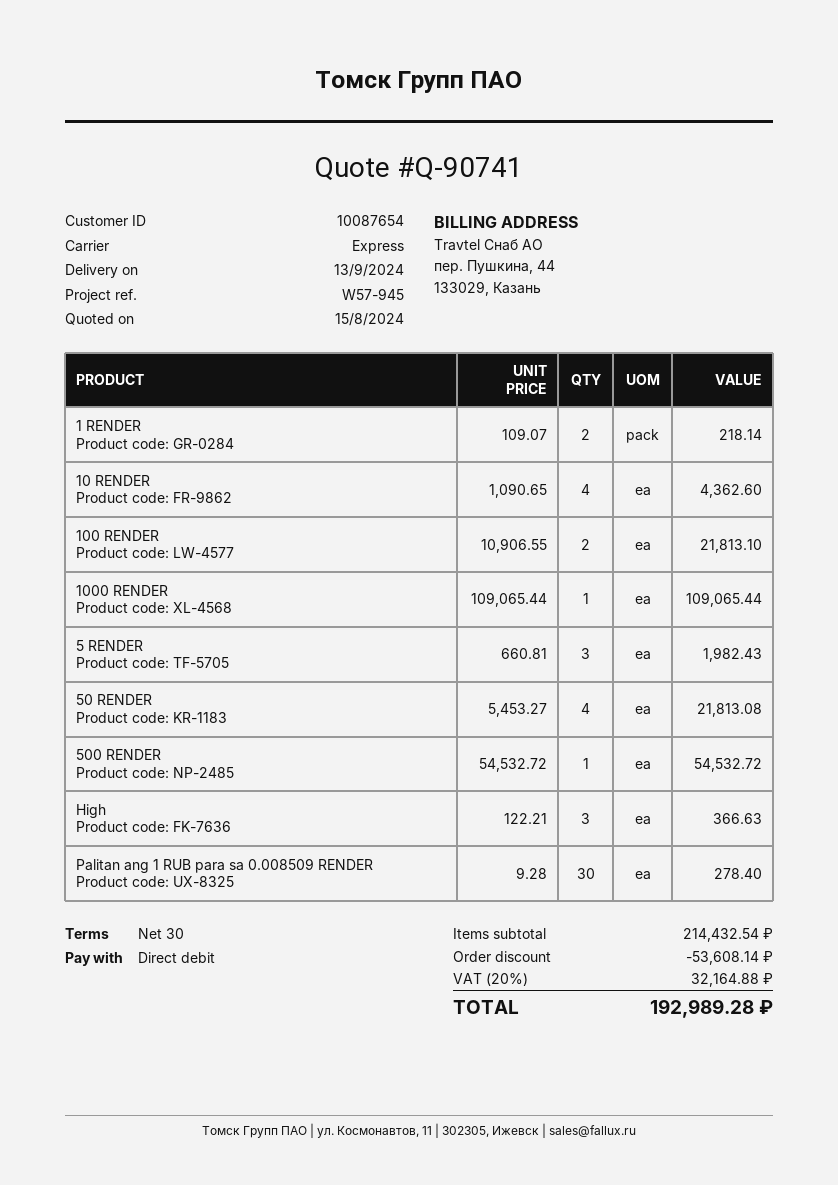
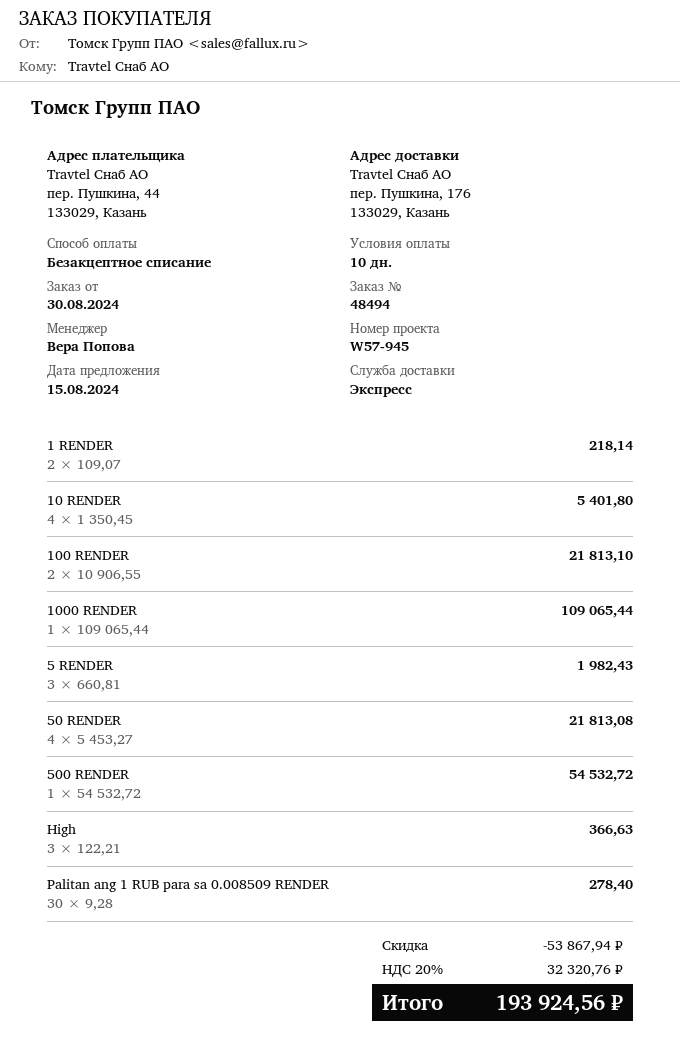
payment terms: 30 days -> 10 days
10 RENDER: 4 x 1090.65 = 4362.60 -> 4 x 1350.45 = 5401.80
discount: 53608.14 -> 53867.94
tax: 20% = 32164.88 -> 20% = 32320.76
total: 192989.28 -> 193924.56

